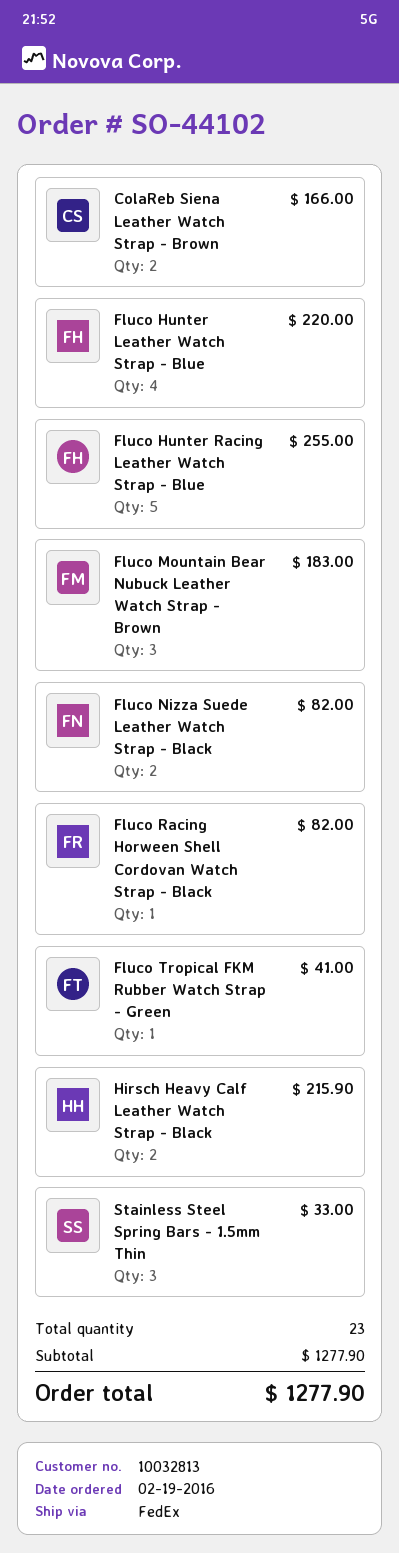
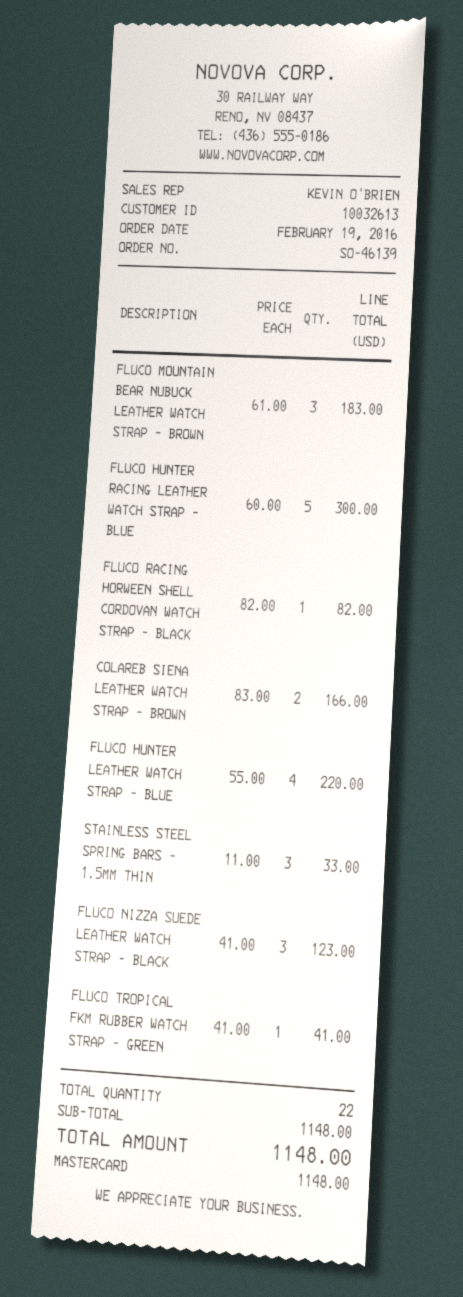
order number: SO-44102 -> SO-46139
customer number: 10032813 -> 10032613
Fluco Hunter Racing Leather Watch Strap - Blue: 5 for 255.00 -> 5 for 300.00
Fluco Nizza Suede Leather Watch Strap - Black: 2 for 82.00 -> 3 for 123.00
Hirsch Heavy Calf Leather Watch Strap - Black: 2 for 215.90 -> none
total quantity: 23 -> 22
subtotal: 1277.90 -> 1148.00
total: 1277.90 -> 1148.00

